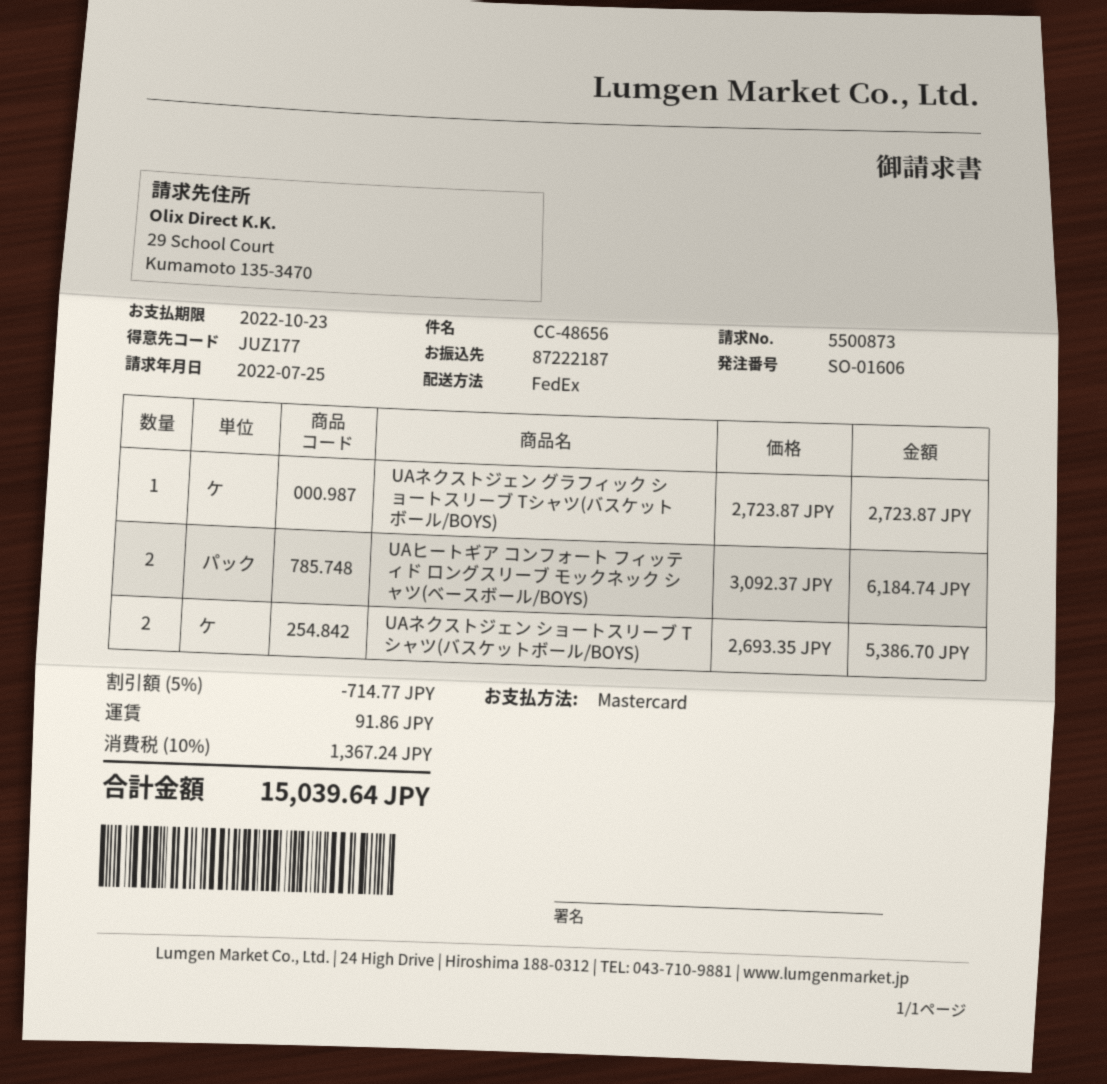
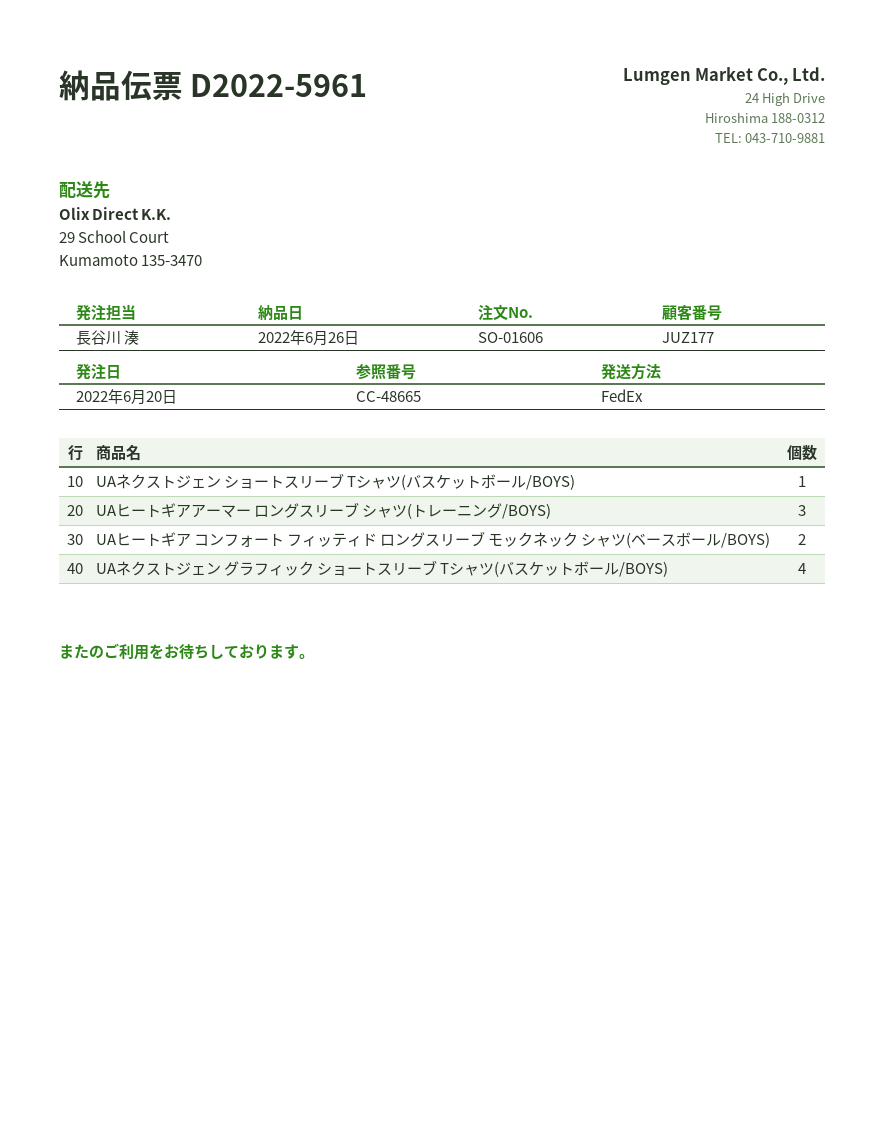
reference: CC-48656 -> CC-48665
UAネクストジェン グラフィック ショートスリーブ Tシャツ(バスケットボール/BOYS): 1 -> 4
UAネクストジェン ショートスリーブ Tシャツ(バスケットボール/BOYS): 2 -> 1
UAヒートギアアーマー ロングスリーブ シャツ(トレーニング/BOYS): none -> 3

